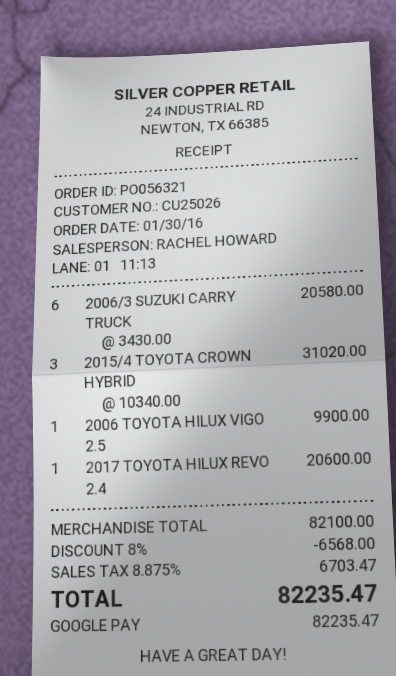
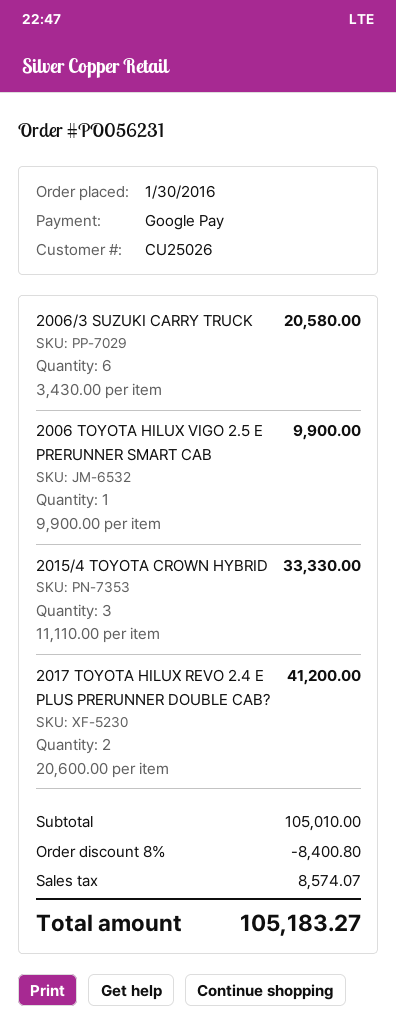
order number: PO056321 -> PO056231
2015/4 TOYOTA CROWN HYBRID: 3 x 10340.00 = 31020.00 -> 3 x 11110.00 = 33330.00
2017 TOYOTA HILUX REVO 2.4: 1 x 20600.00 = 20600.00 -> 2 x 20600.00 = 41200.00
subtotal: 82100.00 -> 105010.00
discount: 8% = 6568.00 -> 8% = 8400.80
tax: 6703.47 -> 8574.07
total: 82235.47 -> 105183.27

